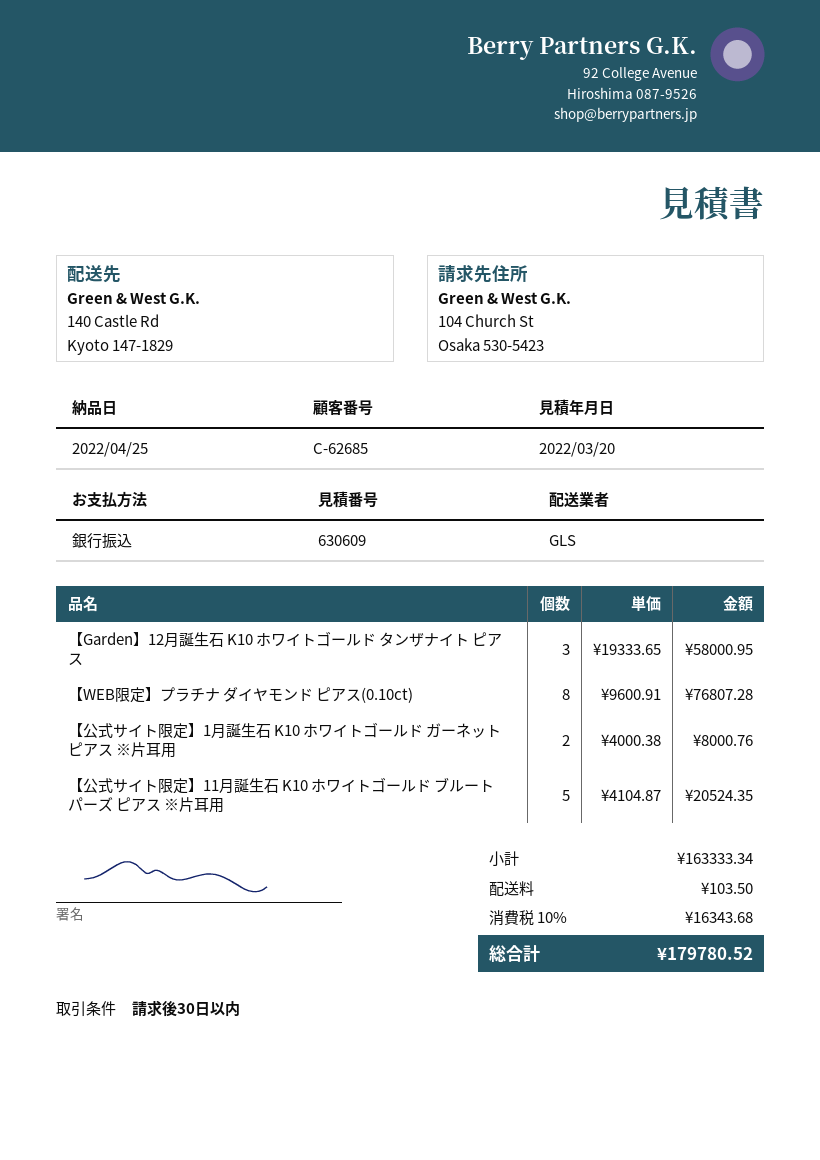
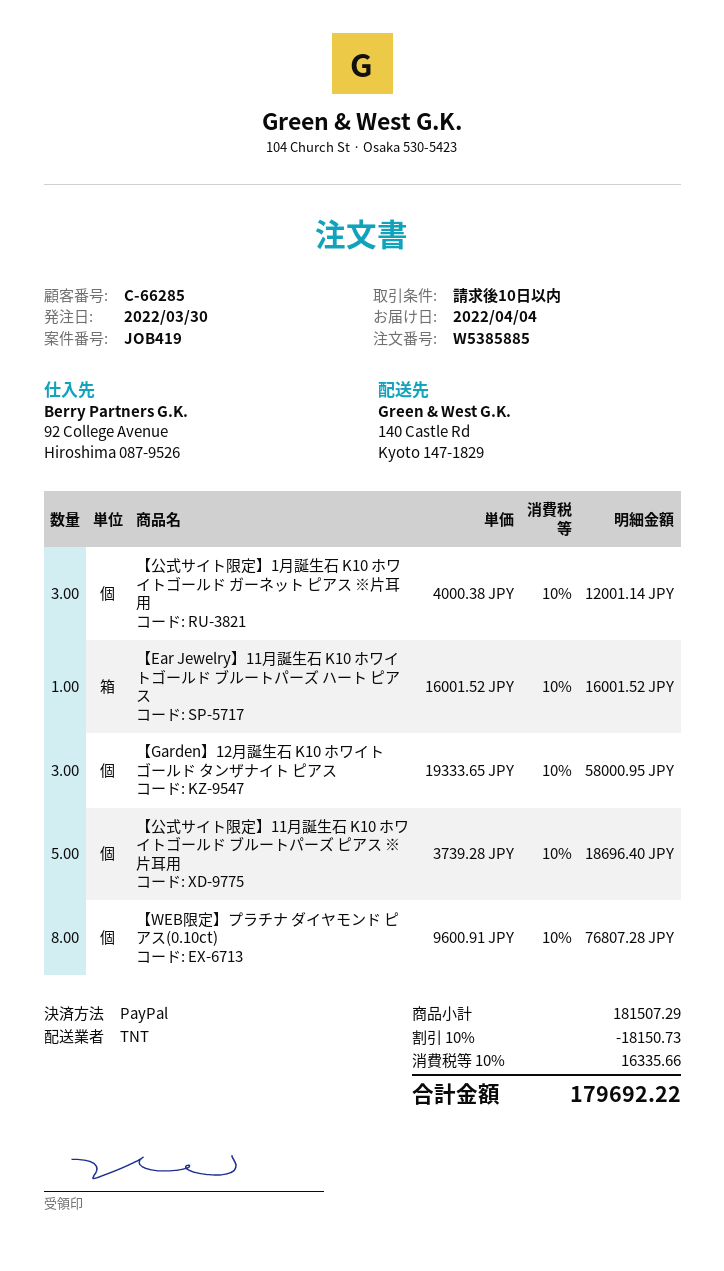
delivery date: 2022-04-25 -> 2022-04-04
payment terms: 30 days -> 10 days
customer number: C-62685 -> C-66285
payment method: bank transfer -> PayPal
shipping method: GLS -> TNT
【公式サイト限定】1月誕生石 K10 ホワイトゴールド ガーネット ピアス ※片耳用: 2 x 4000.38 = 8000.76 -> 3 x 4000.38 = 12001.14
【公式サイト限定】11月誕生石 K10 ホワイトゴールド ブルートパーズ ピアス ※片耳用: 5 x 4104.87 = 20524.35 -> 5 x 3739.28 = 18696.40
【Ear Jewelry】11月誕生石 K10 ホワイトゴールド ブルートパーズ ハート ピアス: none -> 1 x 16001.52 = 16001.52
subtotal: 163333.34 -> 181507.29
discount: none -> 10% = 18150.73
shipping: 103.50 -> none
tax: 10% = 16343.68 -> 10% = 16335.66
total: 179780.52 -> 179692.22

